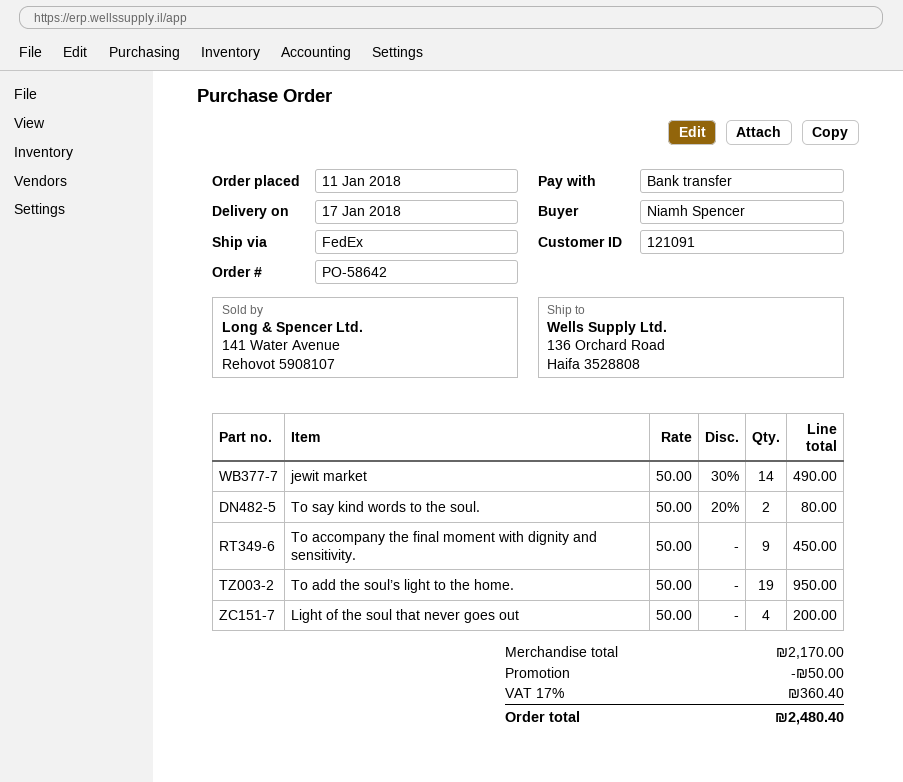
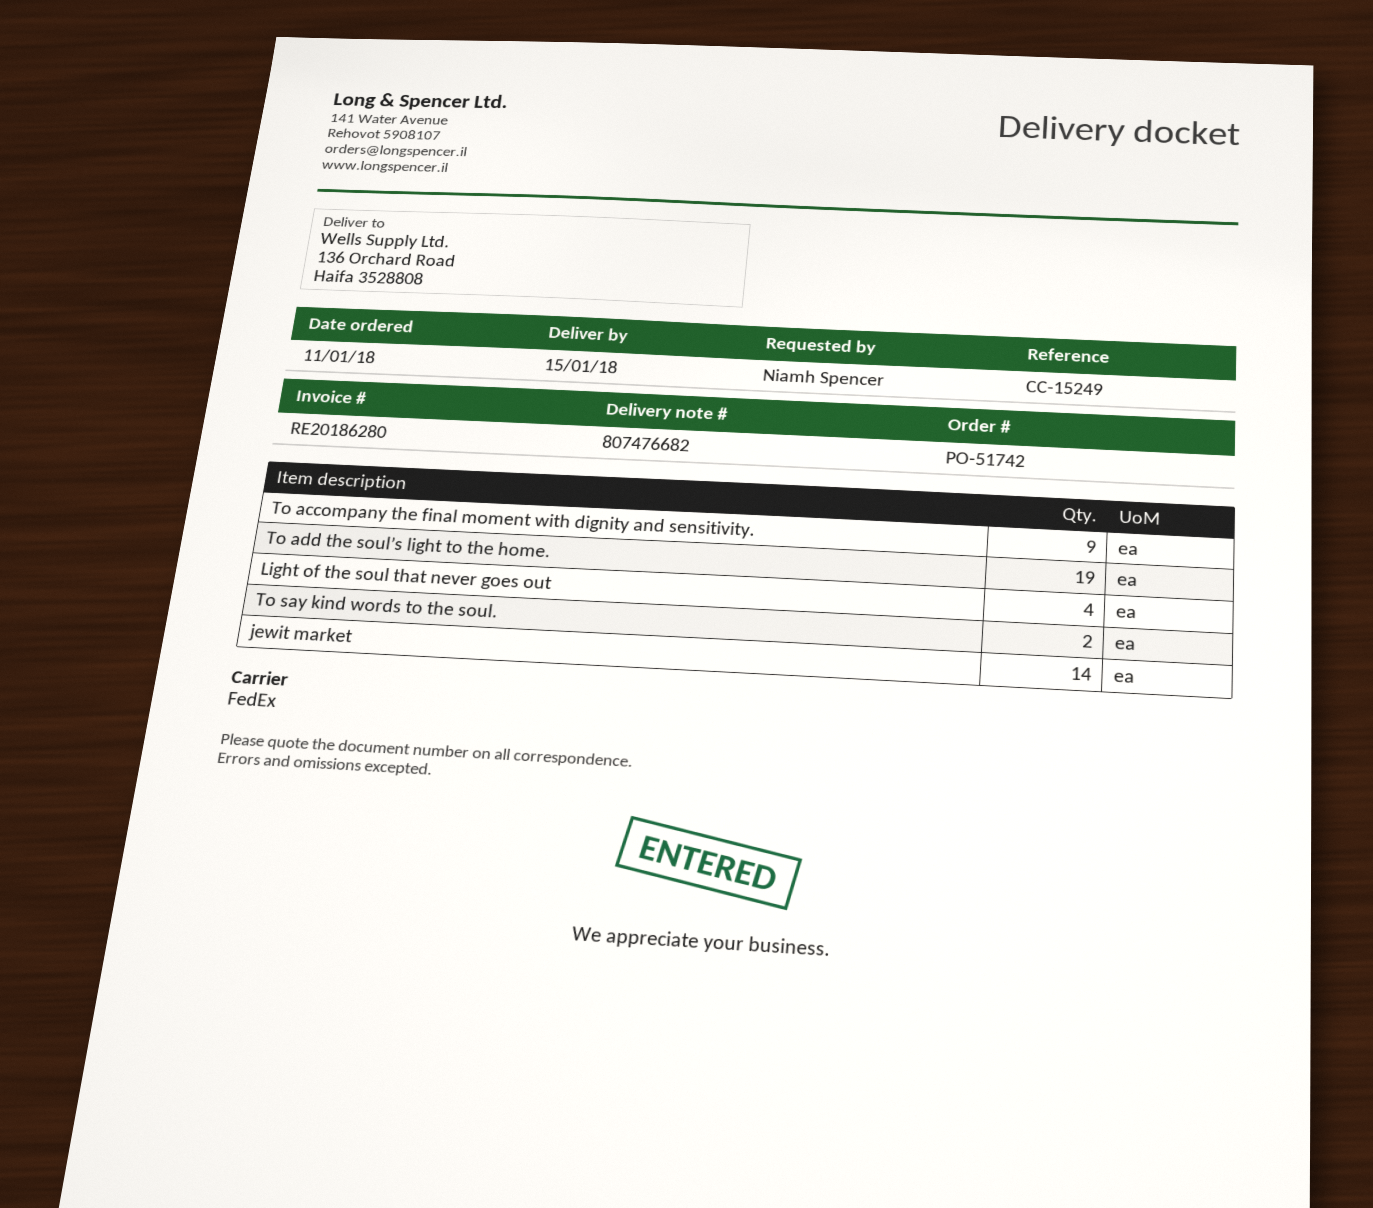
order number: PO-58642 -> PO-51742
delivery date: 2018-01-17 -> 2018-01-15

